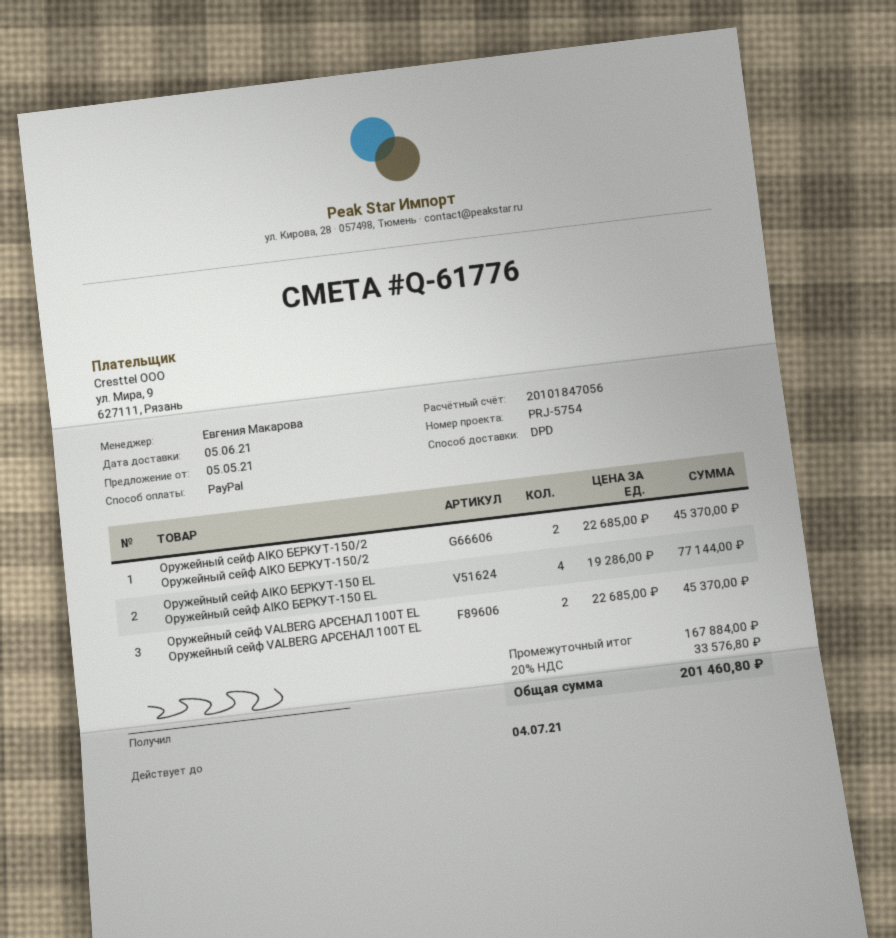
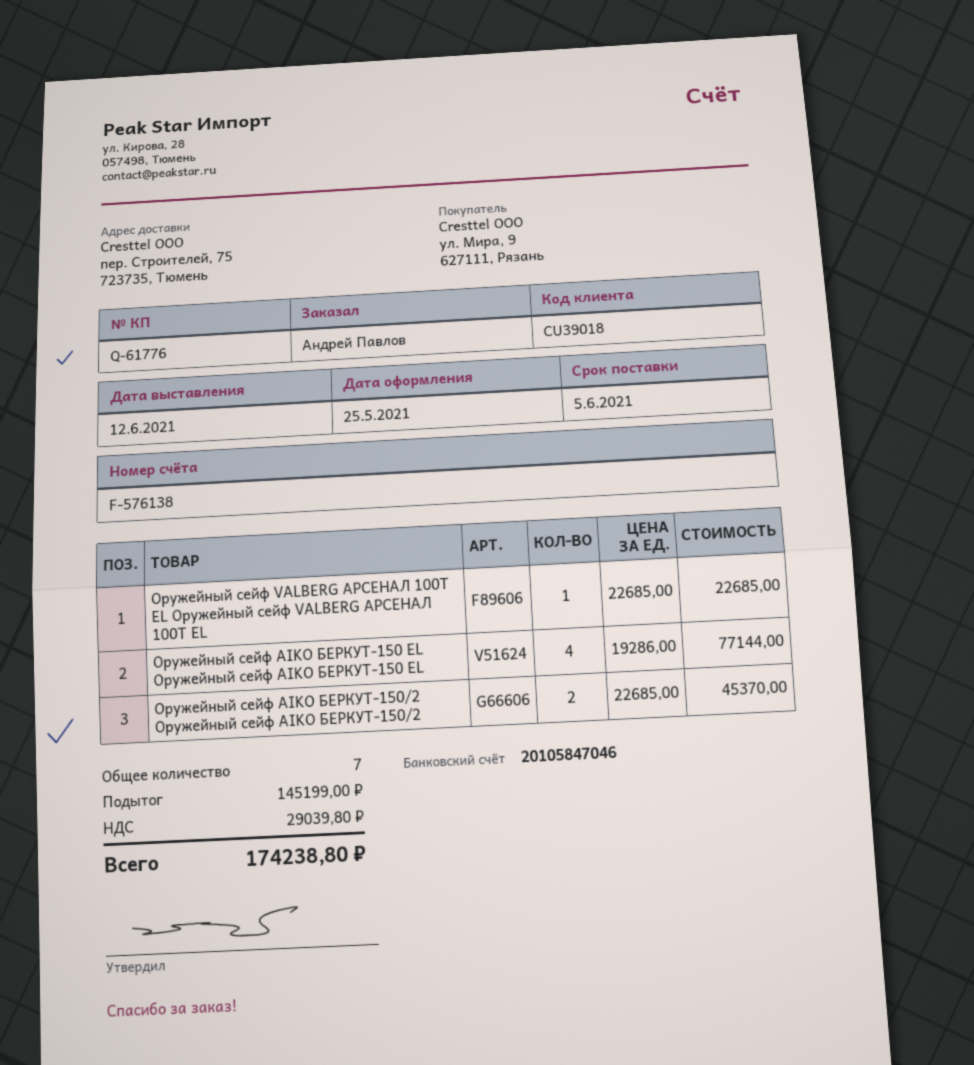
bank account: 20101847056 -> 20105847046
Оружейный сейф VALBERG АРСЕНАЛ 100Т EL Оружейный сейф VALBERG АРСЕНАЛ 100Т EL: 2 x 22685.00 = 45370.00 -> 1 x 22685.00 = 22685.00
subtotal: 167884.00 -> 145199.00
tax: 33576.80 -> 29039.80
total: 201460.80 -> 174238.80

